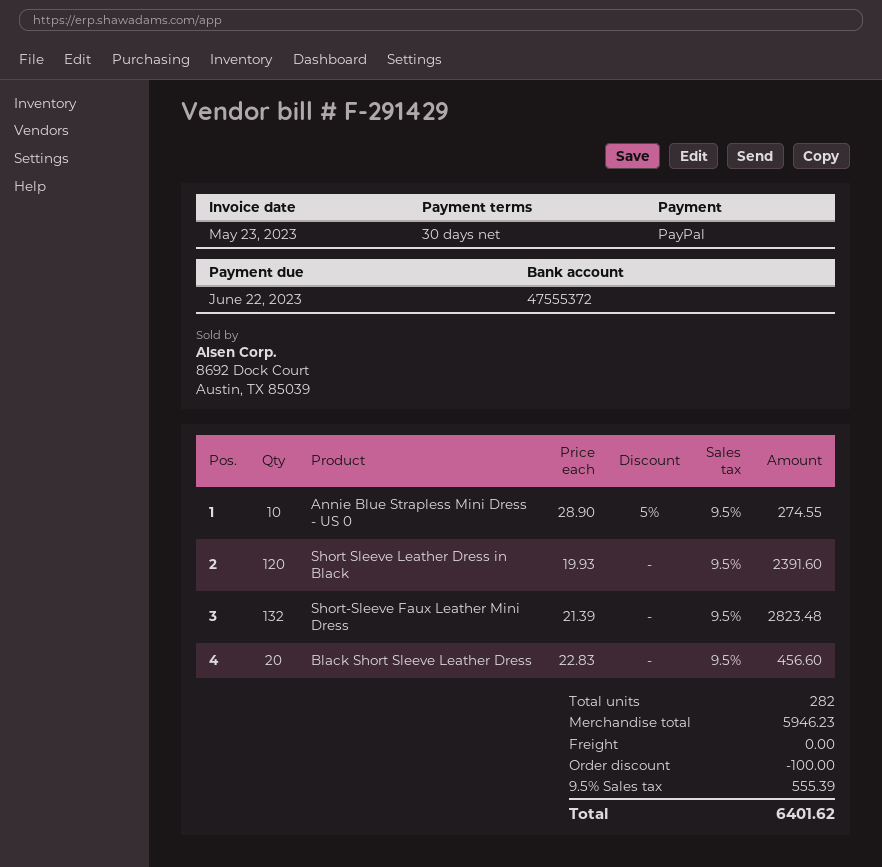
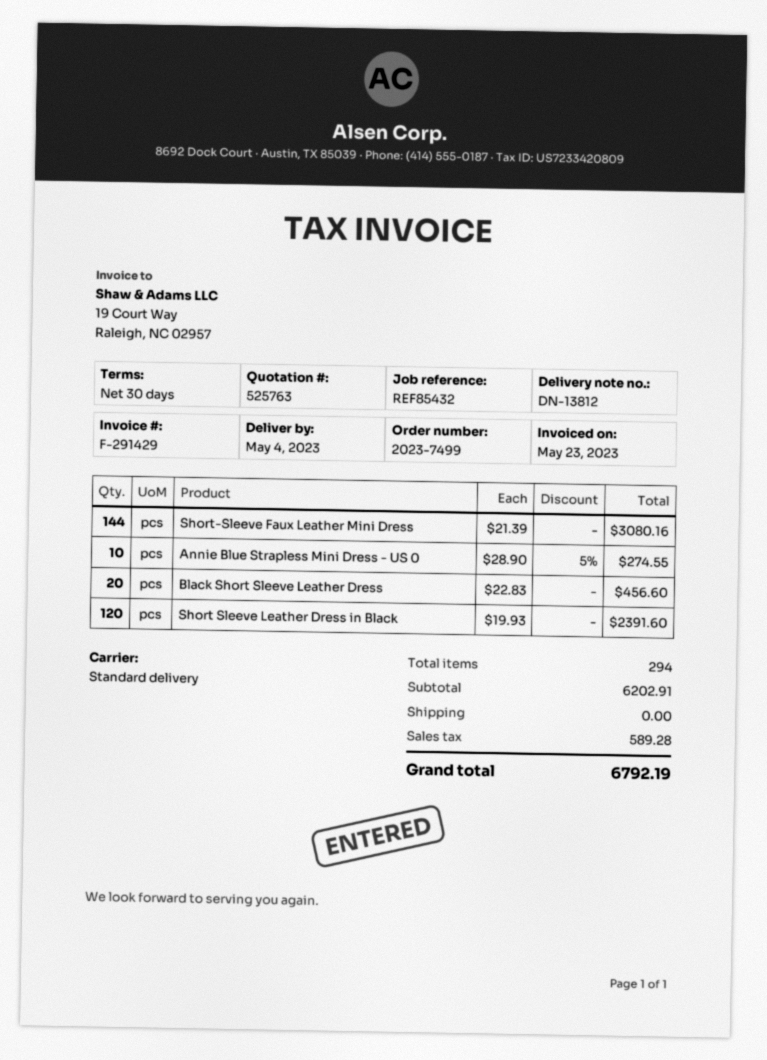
Short-Sleeve Faux Leather Mini Dress: 132 x 21.39 = 2823.48 -> 144 x 21.39 = 3080.16
total quantity: 282 -> 294
subtotal: 5946.23 -> 6202.91
discount: 100.00 -> none
tax: 555.39 -> 589.28
total: 6401.62 -> 6792.19

